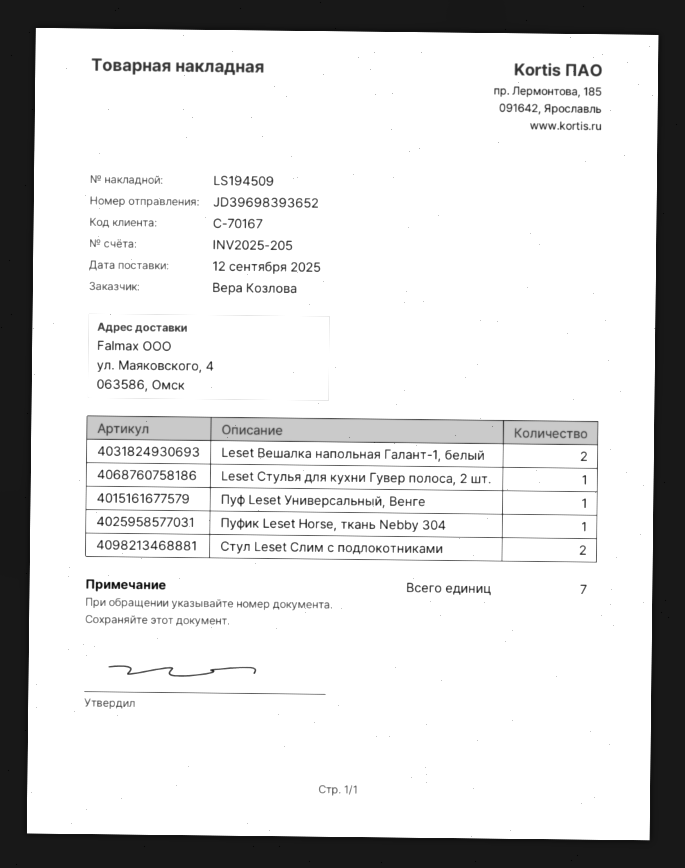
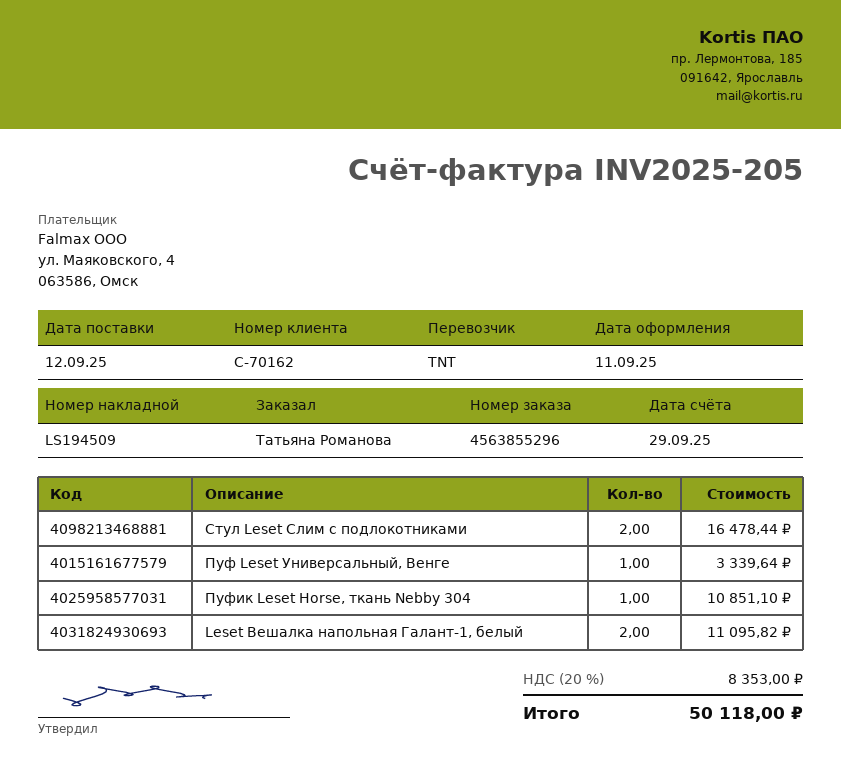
customer number: C-70167 -> C-70162
ordered by: Вера Козлова -> Татьяна Романова
Leset Стулья для кухни Гувер полоса, 2 шт.: 1 -> none

